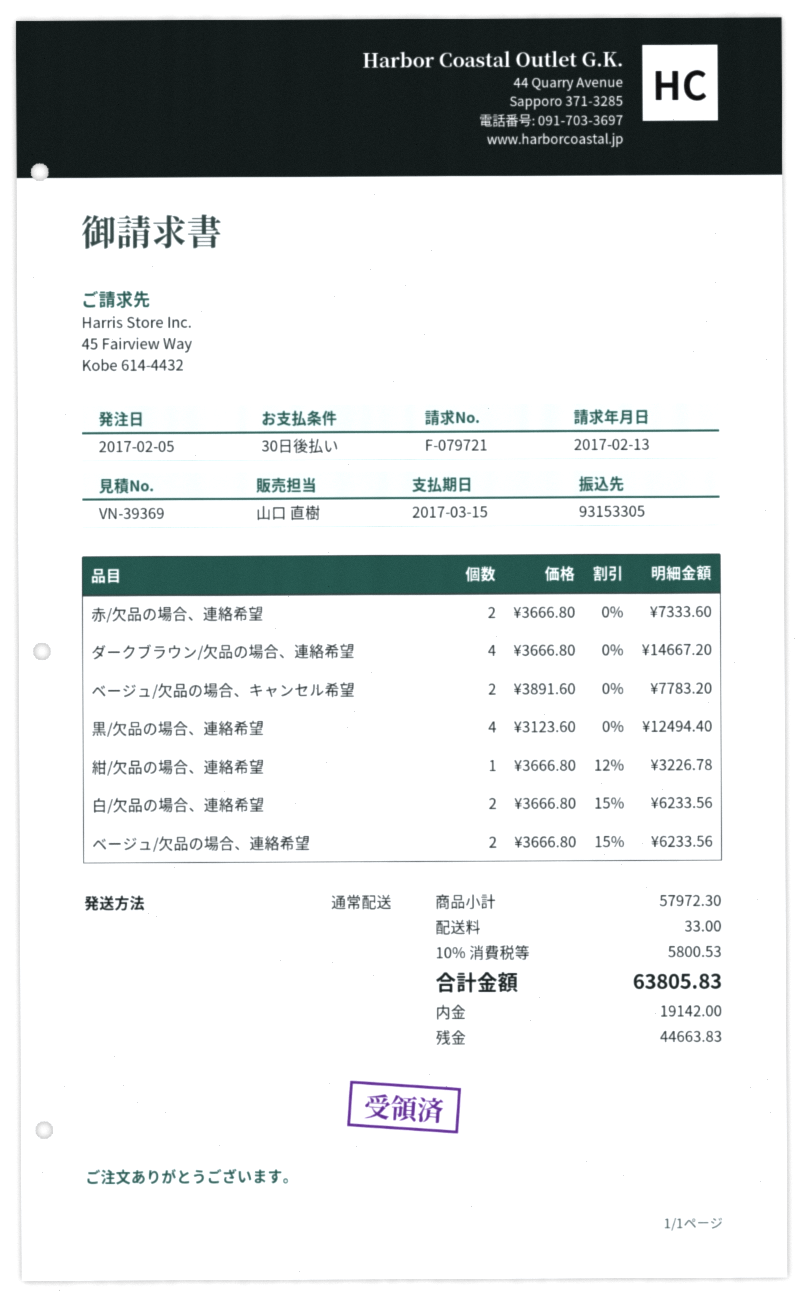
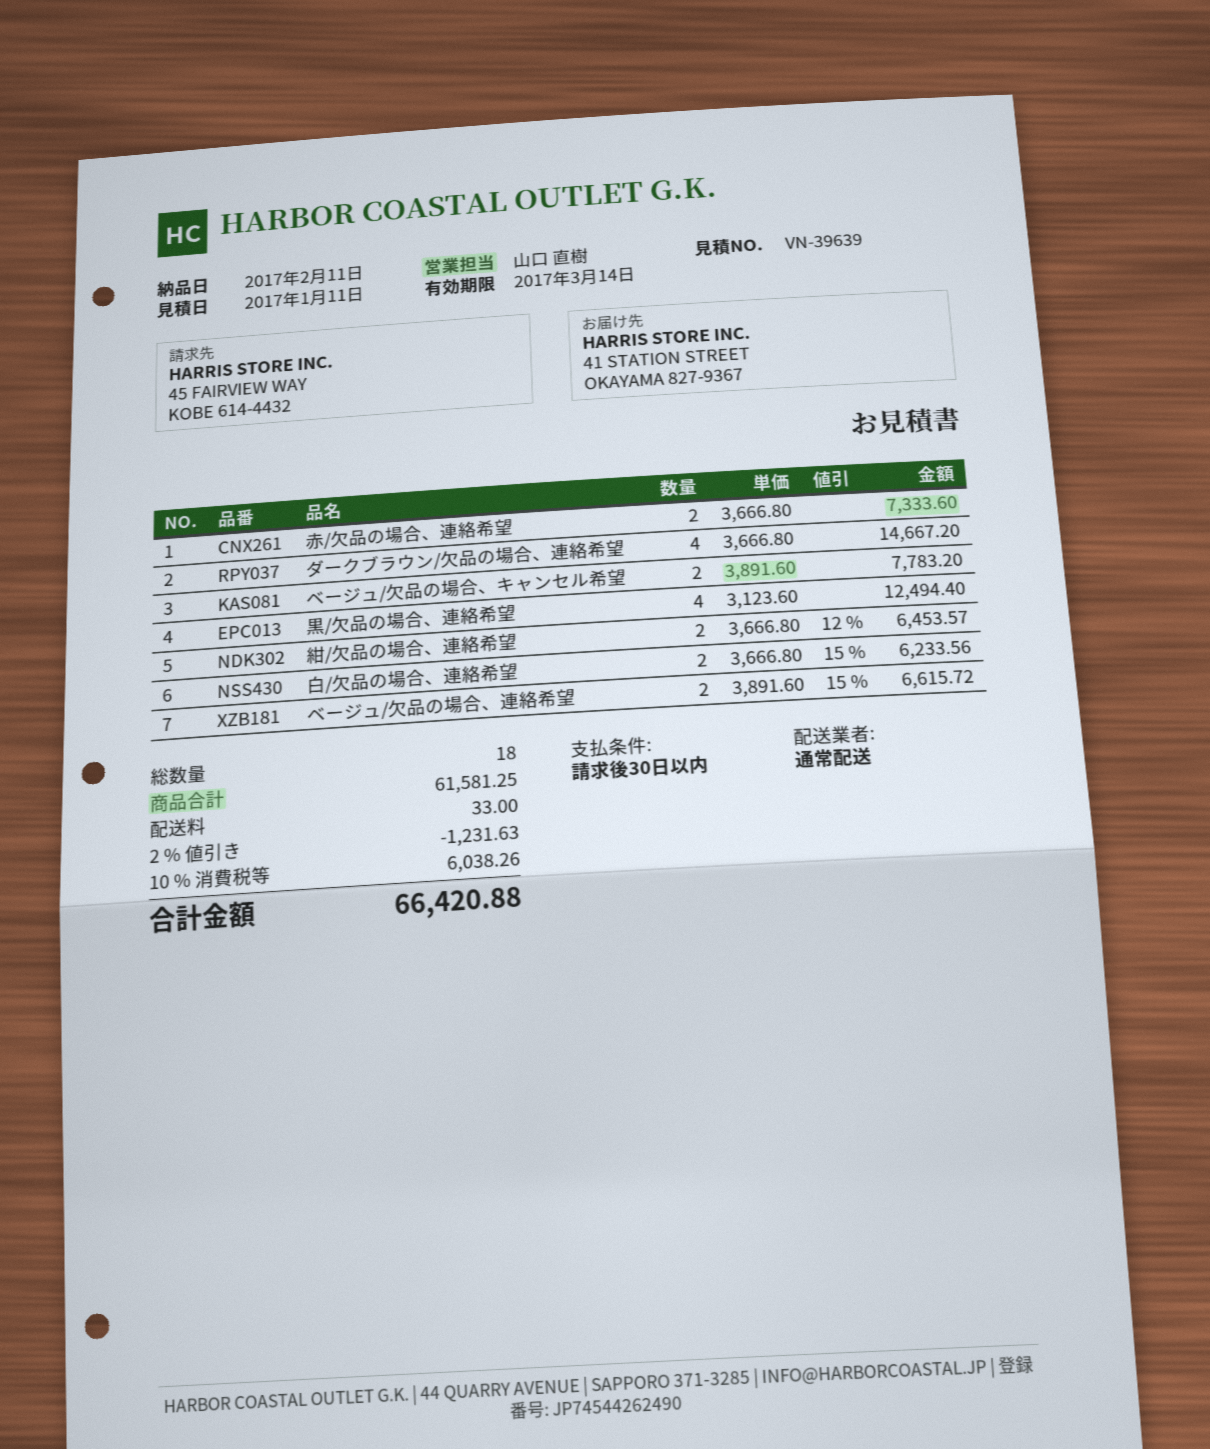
quote number: VN-39369 -> VN-39639
紺/欠品の場合、連絡希望: 1 x 3666.80 - 12% = 3226.78 -> 2 x 3666.80 - 12% = 6453.57
ベージュ/欠品の場合、連絡希望: 2 x 3666.80 - 15% = 6233.56 -> 2 x 3891.60 - 15% = 6615.72
subtotal: 57972.30 -> 61581.25
discount: none -> 2% = 1231.63
tax: 10% = 5800.53 -> 10% = 6038.26
total: 63805.83 -> 66420.88

